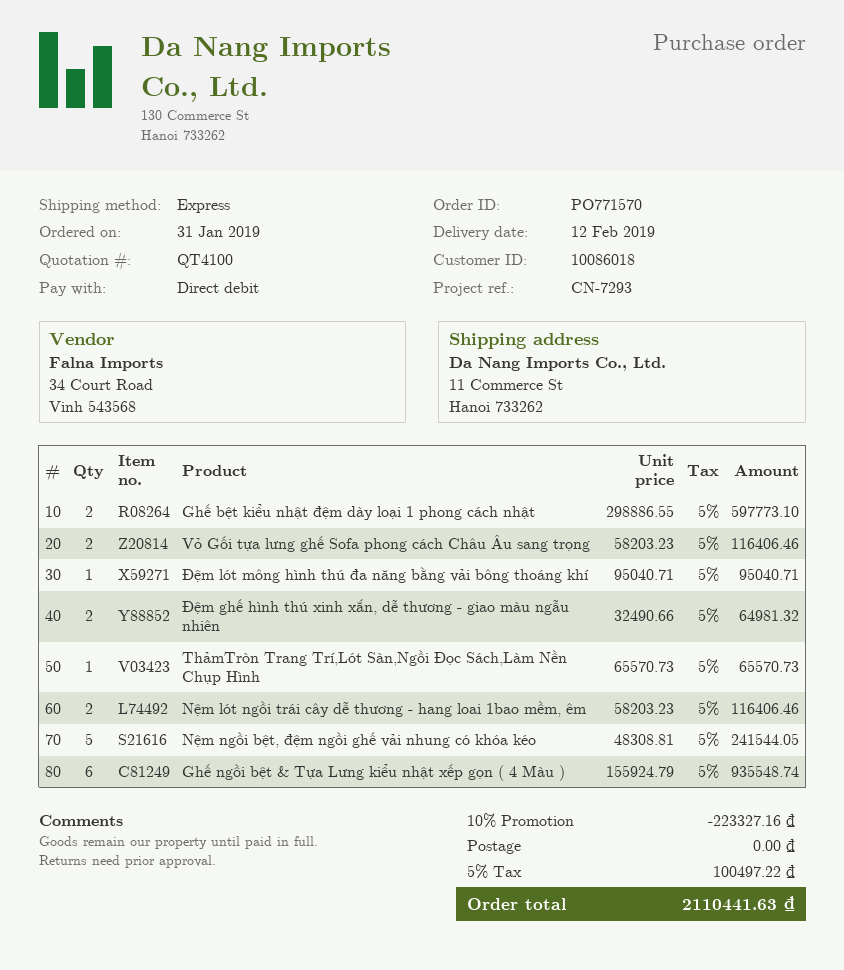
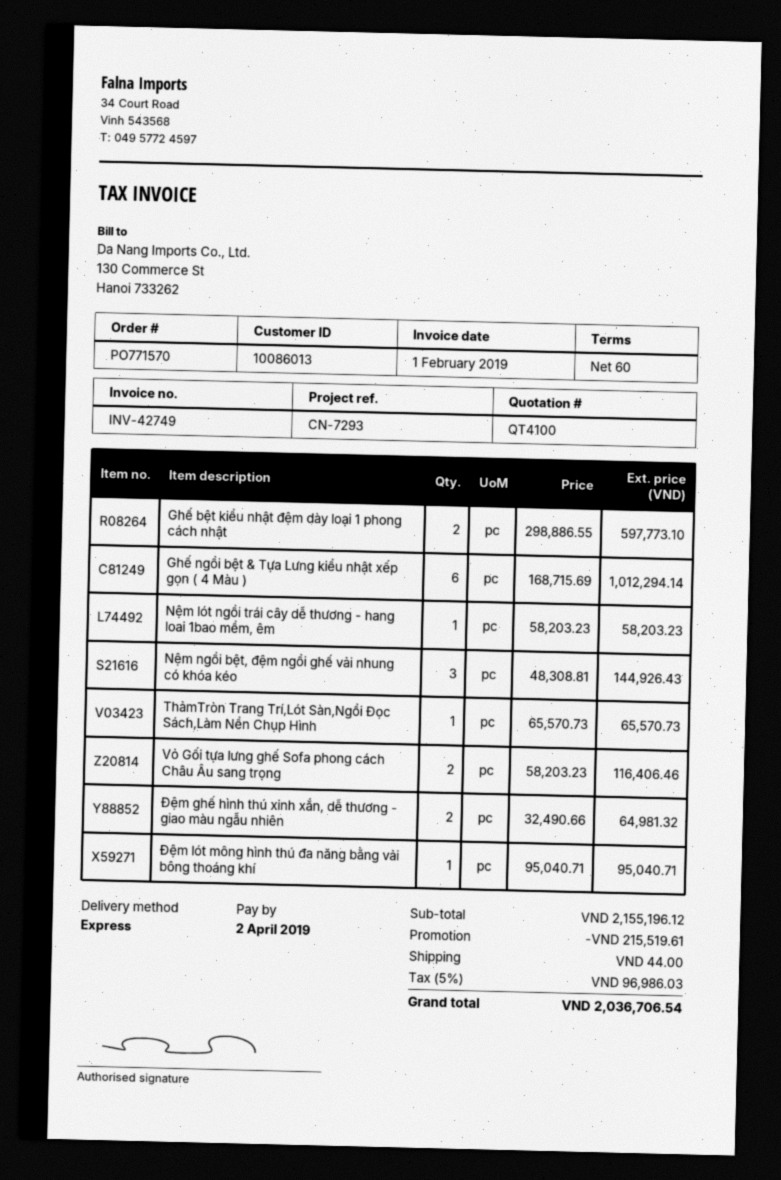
customer number: 10086018 -> 10086013
Nệm lót ngồi trái cây dễ thương - hang loai 1bao mềm, êm: 2 x 58203.23 = 116406.46 -> 1 x 58203.23 = 58203.23
Nệm ngồi bệt, đệm ngồi ghế vải nhung có khóa kéo: 5 x 48308.81 = 241544.05 -> 3 x 48308.81 = 144926.43
Ghế ngồi bệt & Tựa Lưng kiểu nhật xếp gọn ( 4 Màu ): 6 x 155924.79 = 935548.74 -> 6 x 168715.69 = 1012294.14
discount: 223327.16 -> 215519.61
shipping: 0.00 -> 44.00
tax: 5% = 100497.22 -> 5% = 96986.03
total: 2110441.63 -> 2036706.54

